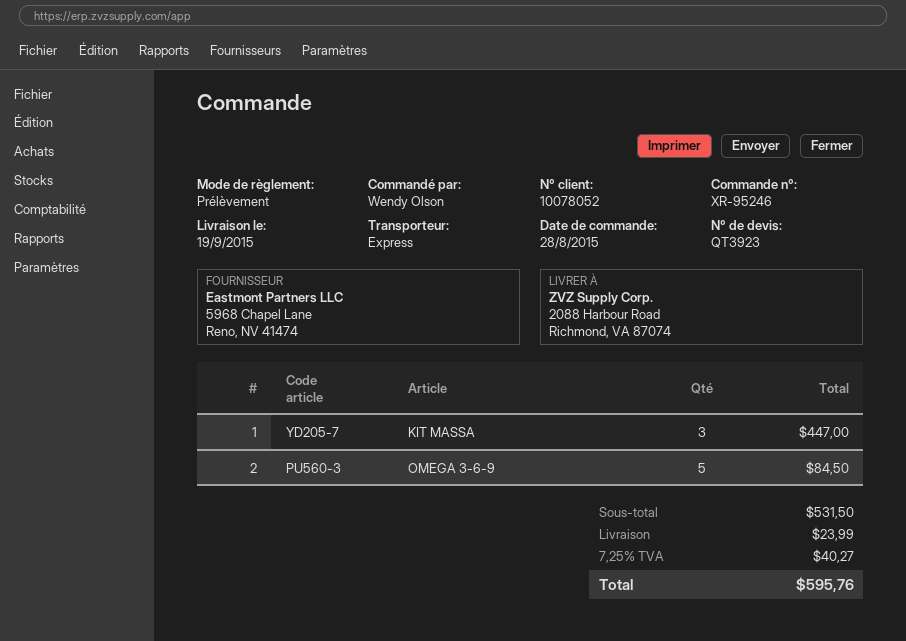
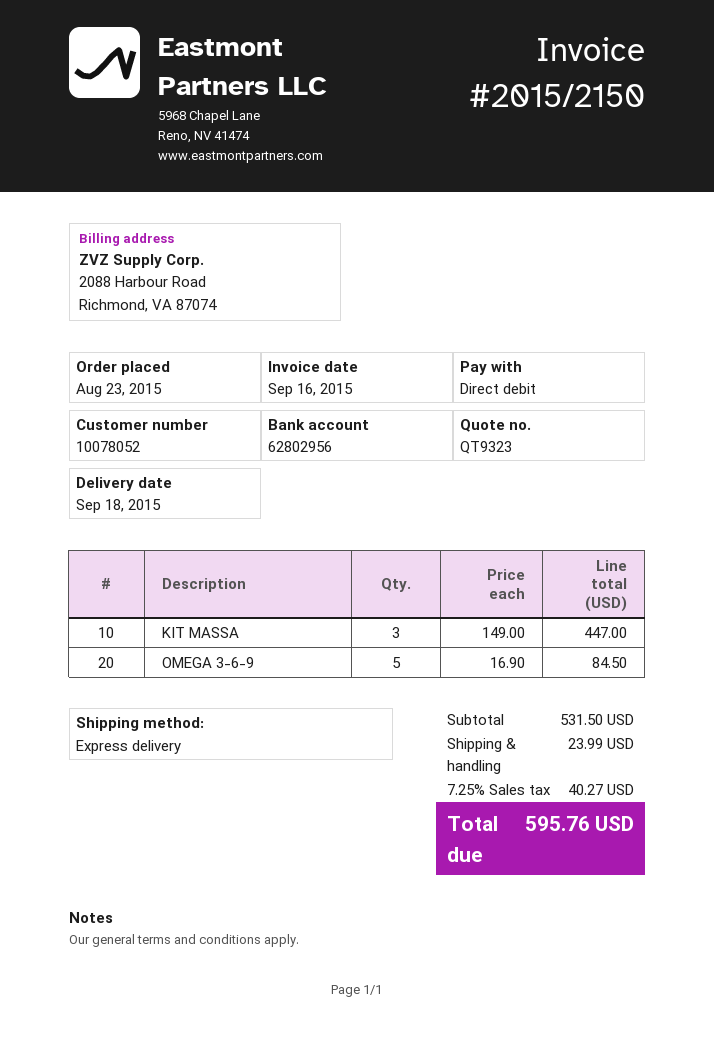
quote number: QT3923 -> QT9323
order date: 2015-08-28 -> 2015-08-23
delivery date: 2015-09-19 -> 2015-09-18

